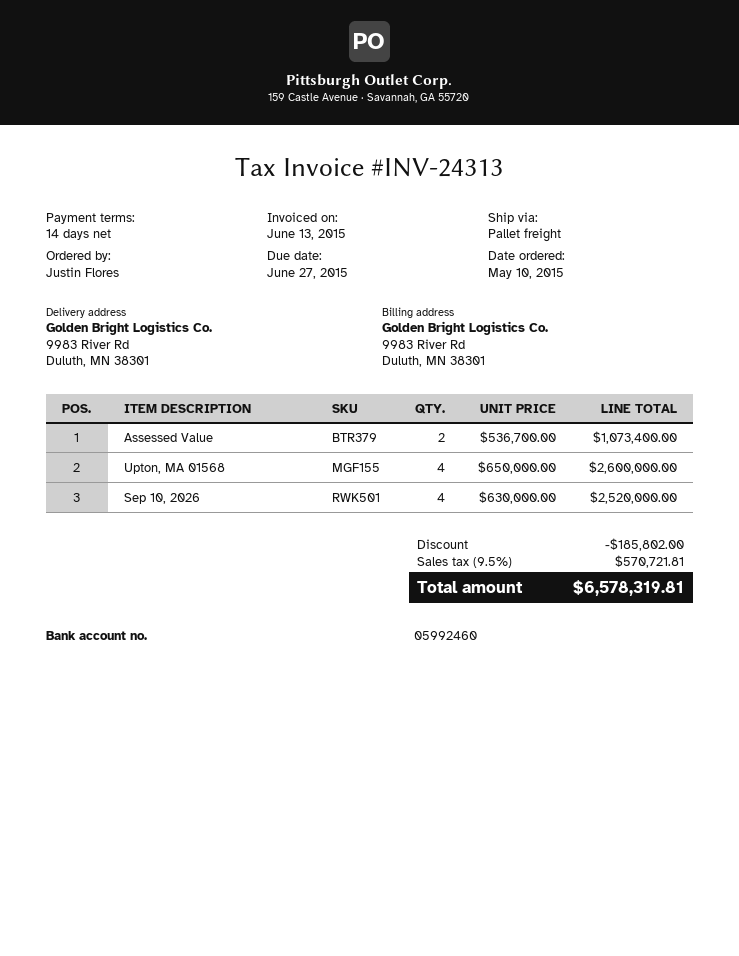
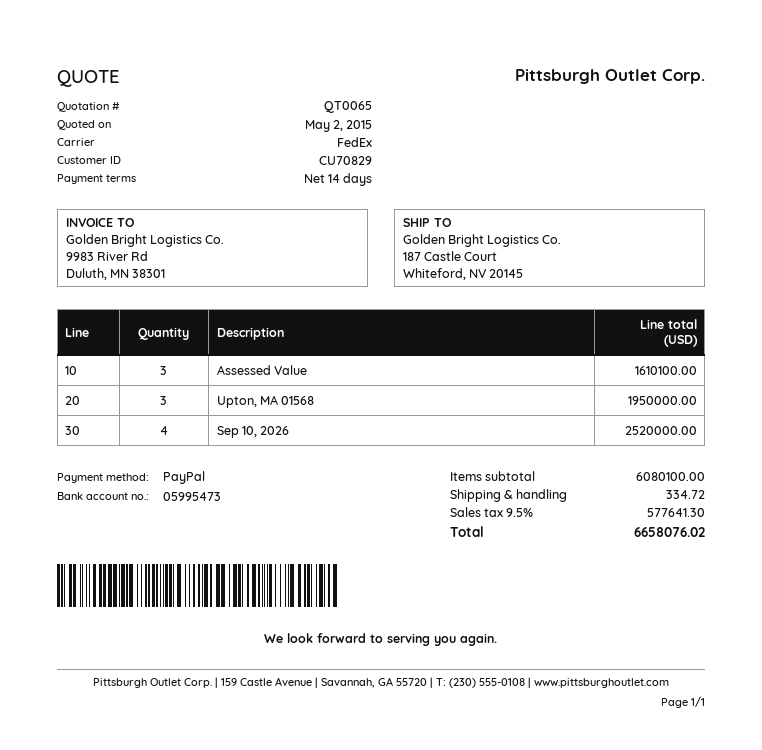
bank account: 05992460 -> 05995473
shipping method: pallet freight -> FedEx
ship to: 9983 River Rd, Duluth, MN 38301 -> 187 Castle Court, Whiteford, NV 20145
Assessed Value: 2 for 1073400.00 -> 3 for 1610100.00
Upton, MA 01568: 4 for 2600000.00 -> 3 for 1950000.00
discount: 185802.00 -> none
shipping: none -> 334.72
tax: 9.5% = 570721.81 -> 9.5% = 577641.30
total: 6578319.81 -> 6658076.02

